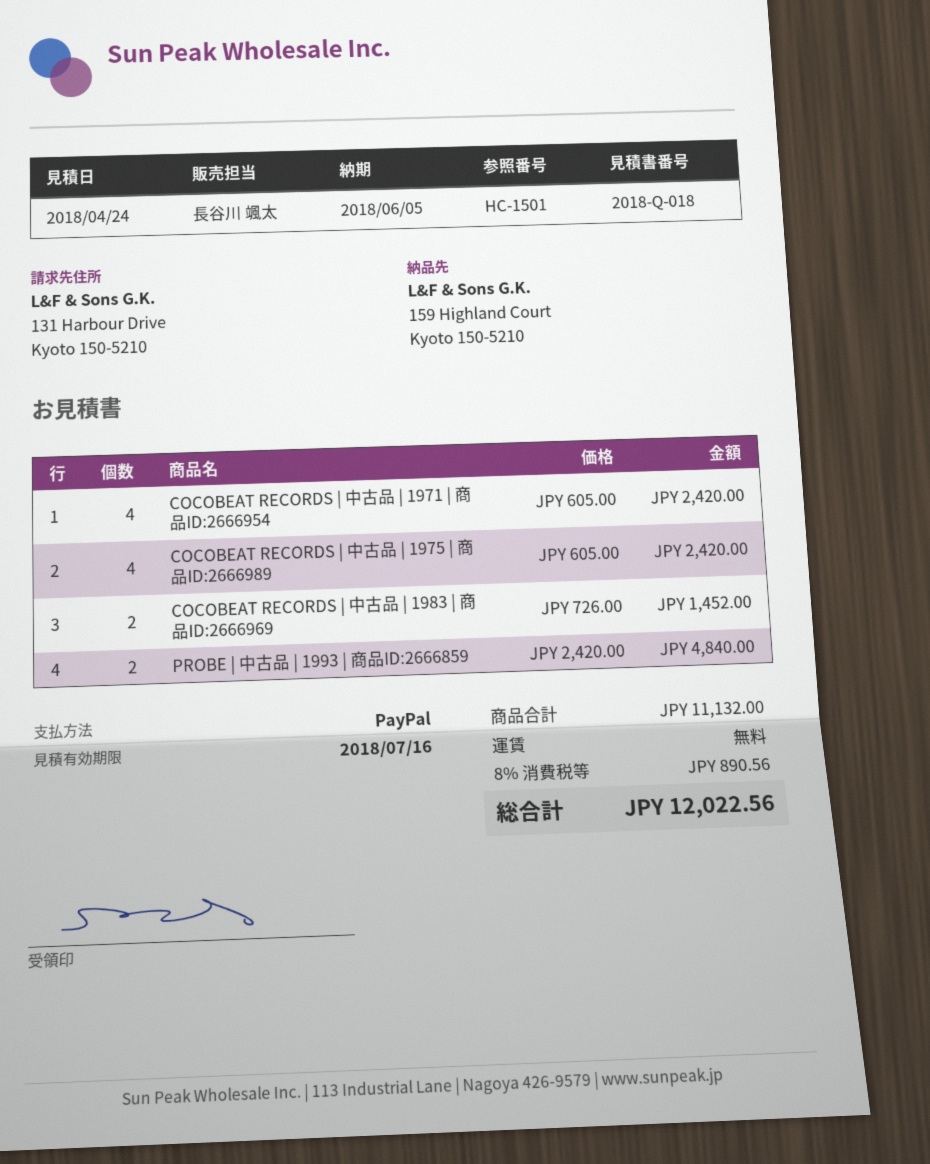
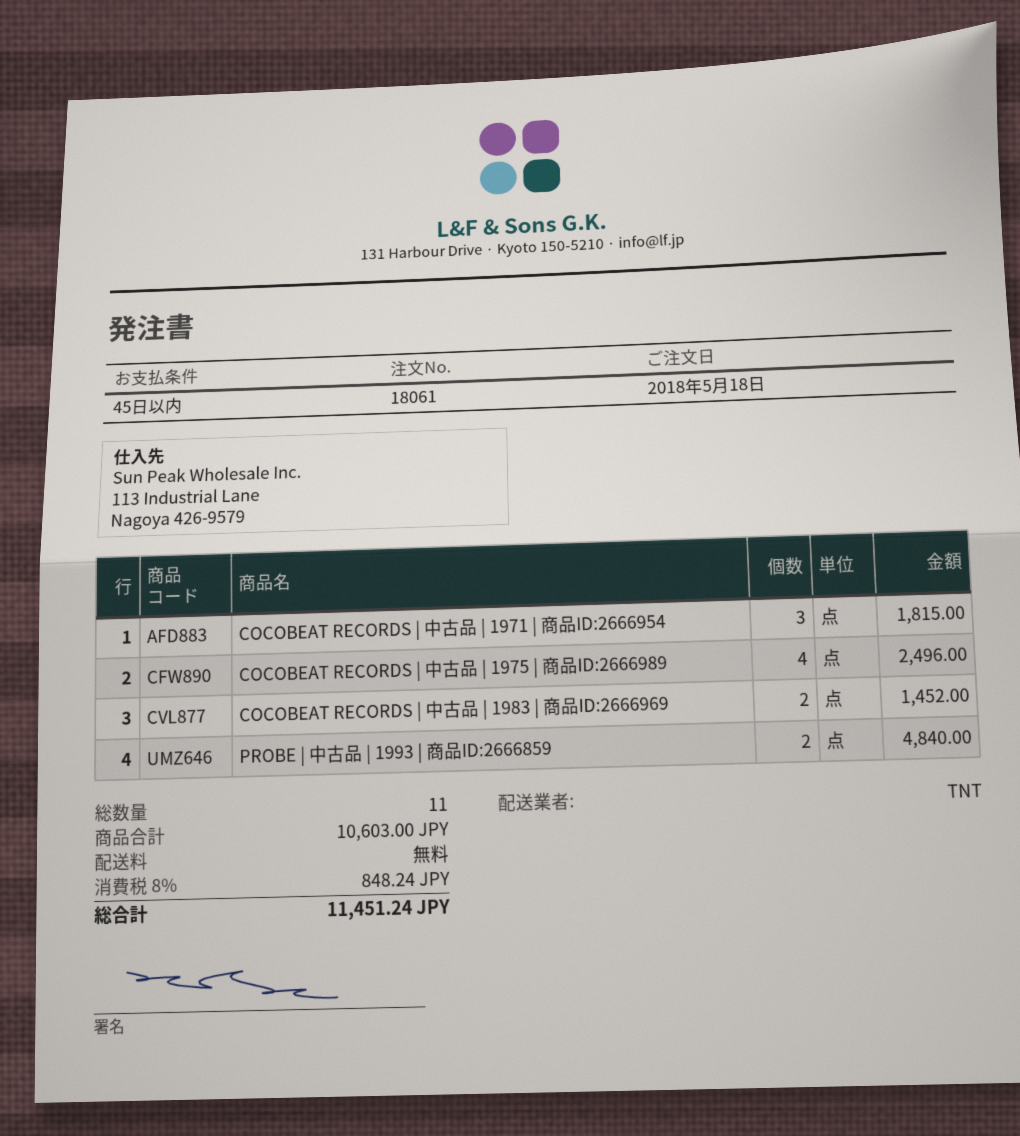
COCOBEAT RECORDS | 中古品 | 1971 | 商品ID:2666954: 4 for 2420.00 -> 3 for 1815.00
COCOBEAT RECORDS | 中古品 | 1975 | 商品ID:2666989: 4 for 2420.00 -> 4 for 2496.00
subtotal: 11132.00 -> 10603.00
tax: 8% = 890.56 -> 8% = 848.24
total: 12022.56 -> 11451.24

